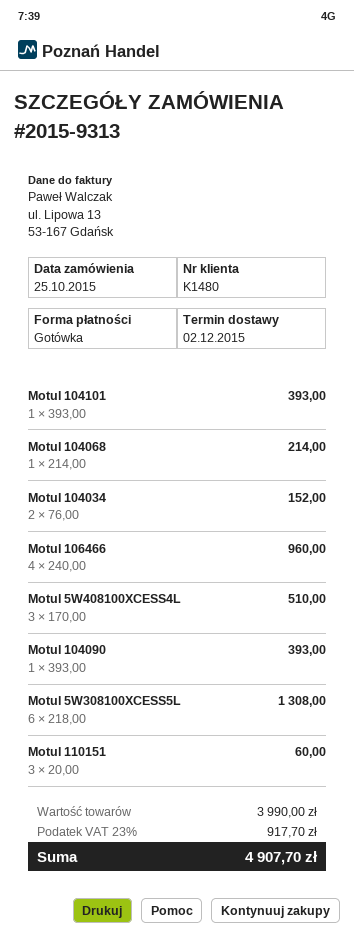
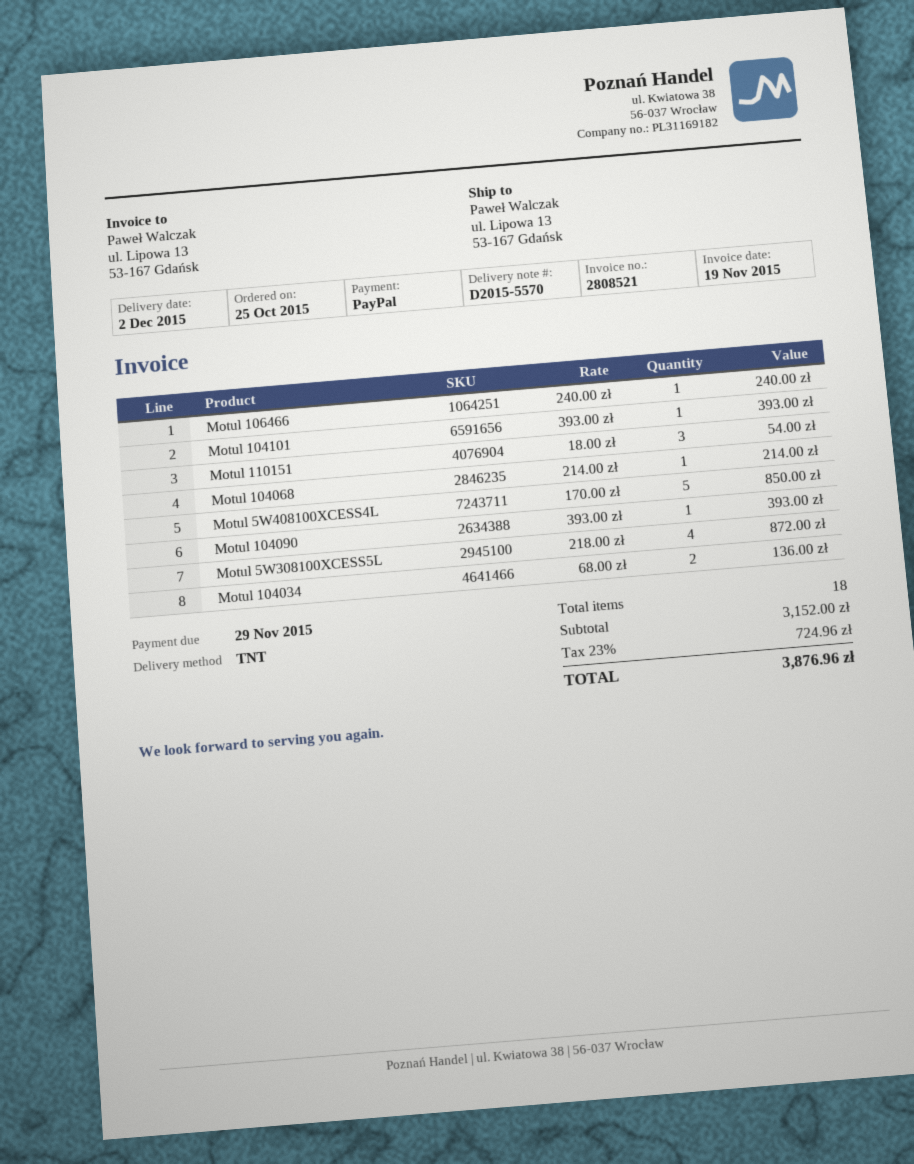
payment method: cash -> PayPal
Motul 104034: 2 x 76.00 = 152.00 -> 2 x 68.00 = 136.00
Motul 106466: 4 x 240.00 = 960.00 -> 1 x 240.00 = 240.00
Motul 5W408100XCESS4L: 3 x 170.00 = 510.00 -> 5 x 170.00 = 850.00
Motul 5W308100XCESS5L: 6 x 218.00 = 1308.00 -> 4 x 218.00 = 872.00
Motul 110151: 3 x 20.00 = 60.00 -> 3 x 18.00 = 54.00
subtotal: 3990.00 -> 3152.00
tax: 23% = 917.70 -> 23% = 724.96
total: 4907.70 -> 3876.96

